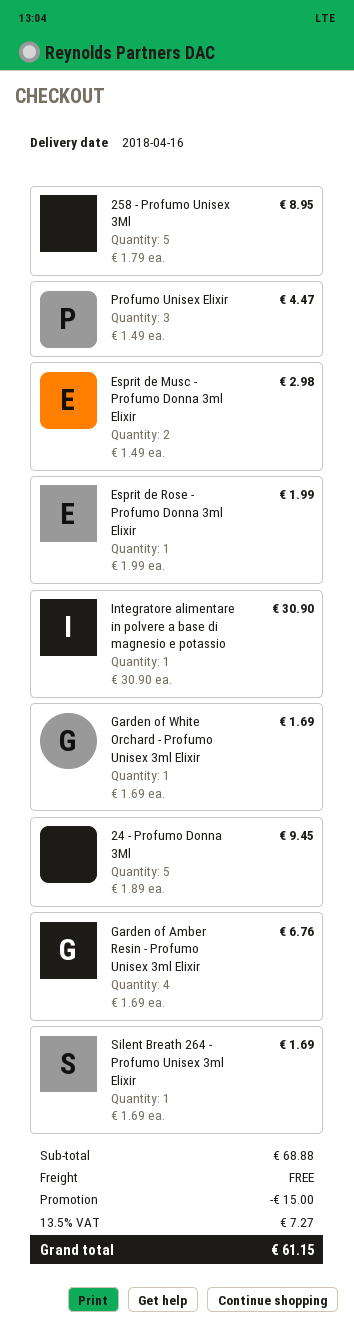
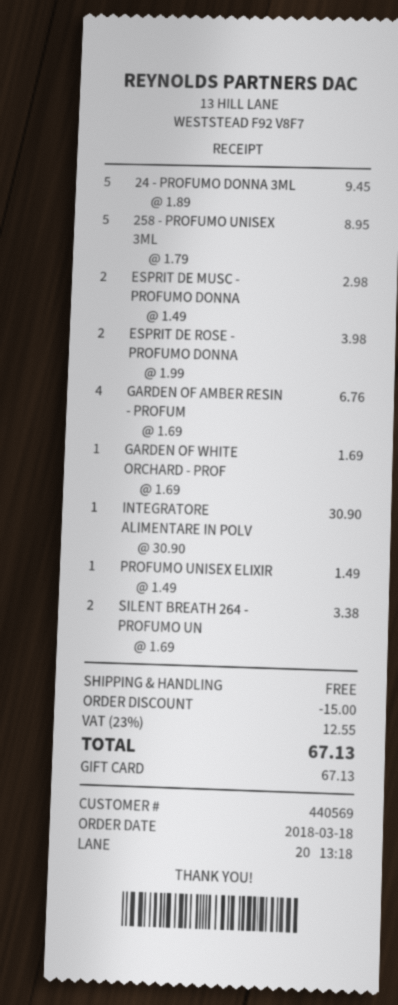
Profumo Unisex Elixir: 3 x 1.49 = 4.47 -> 1 x 1.49 = 1.49
Esprit de Rose - Profumo Donna 3ml Elixir: 1 x 1.99 = 1.99 -> 2 x 1.99 = 3.98
Silent Breath 264 - Profumo Unisex 3ml Elixir: 1 x 1.69 = 1.69 -> 2 x 1.69 = 3.38
tax: 13.5% = 7.27 -> 23% = 12.55
total: 61.15 -> 67.13

